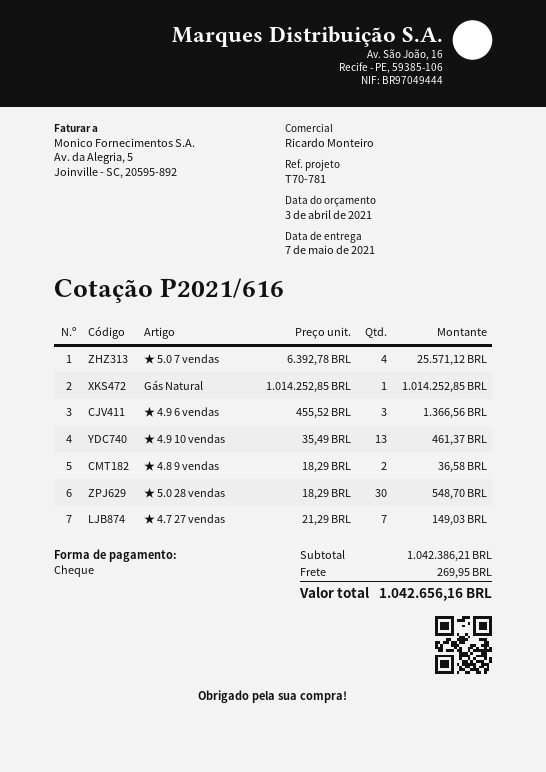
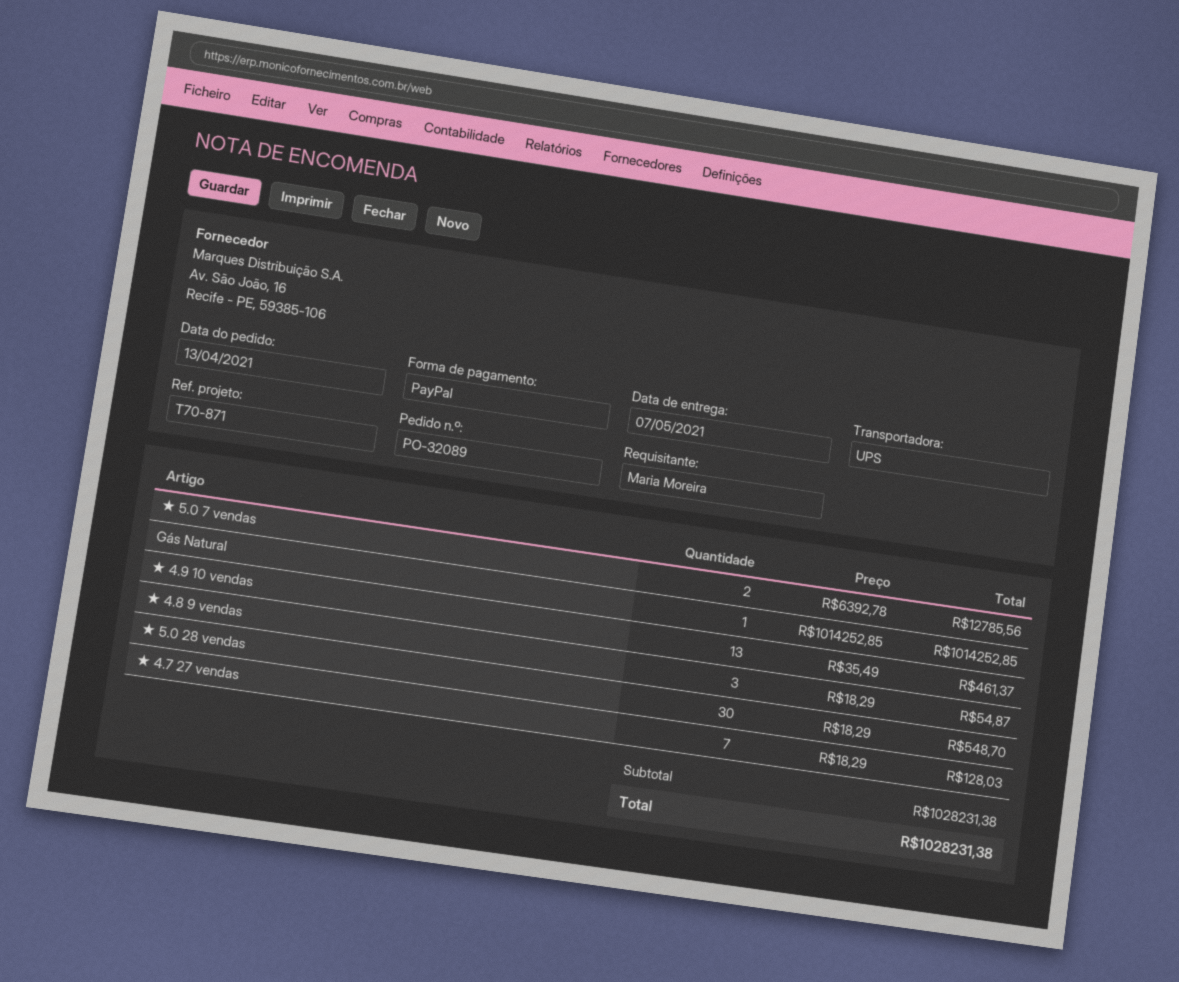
reference: T70-781 -> T70-871
payment method: cheque -> PayPal
★ 5.0 7 vendas: 4 x 6392.78 = 25571.12 -> 2 x 6392.78 = 12785.56
★ 4.9 6 vendas: 3 x 455.52 = 1366.56 -> none
★ 4.8 9 vendas: 2 x 18.29 = 36.58 -> 3 x 18.29 = 54.87
★ 4.7 27 vendas: 7 x 21.29 = 149.03 -> 7 x 18.29 = 128.03
subtotal: 1042386.21 -> 1028231.38
shipping: 269.95 -> none
total: 1042656.16 -> 1028231.38

